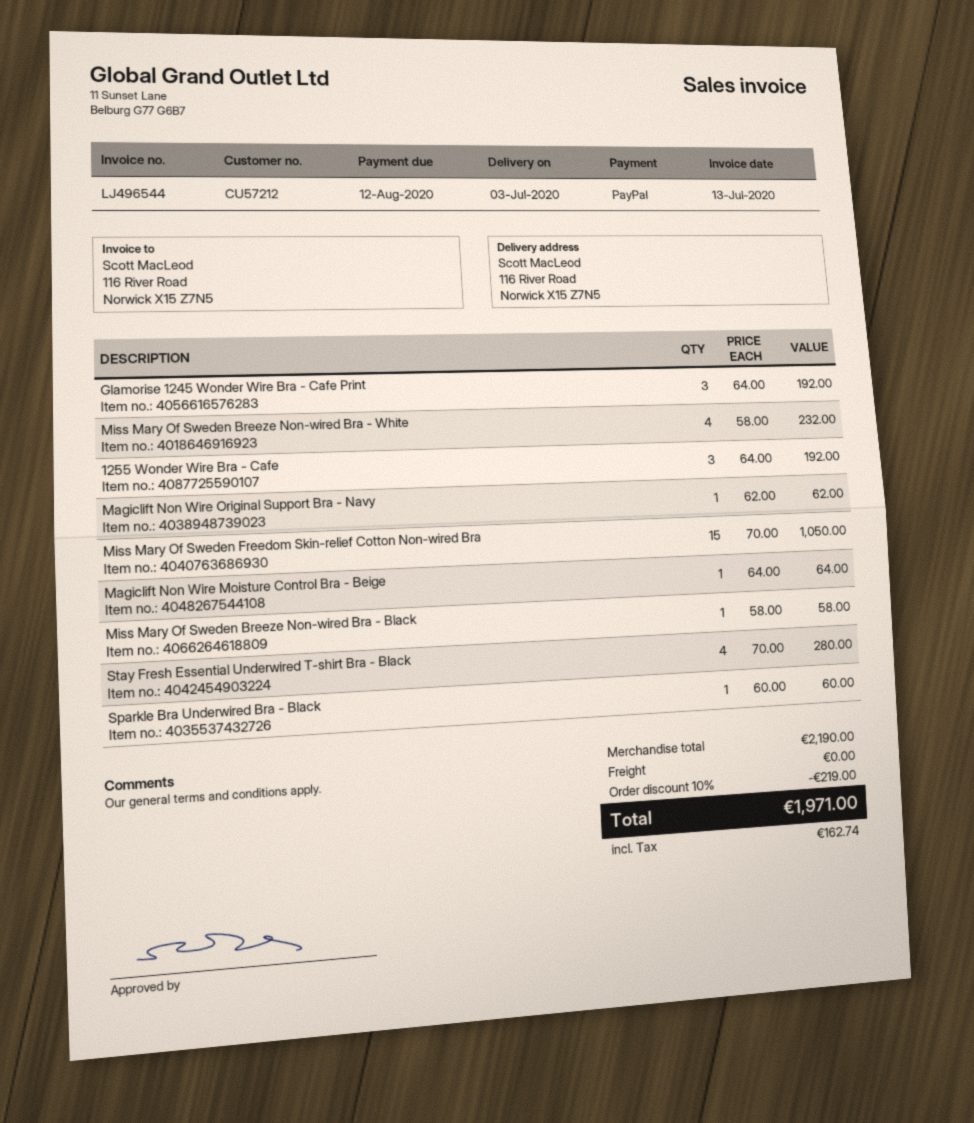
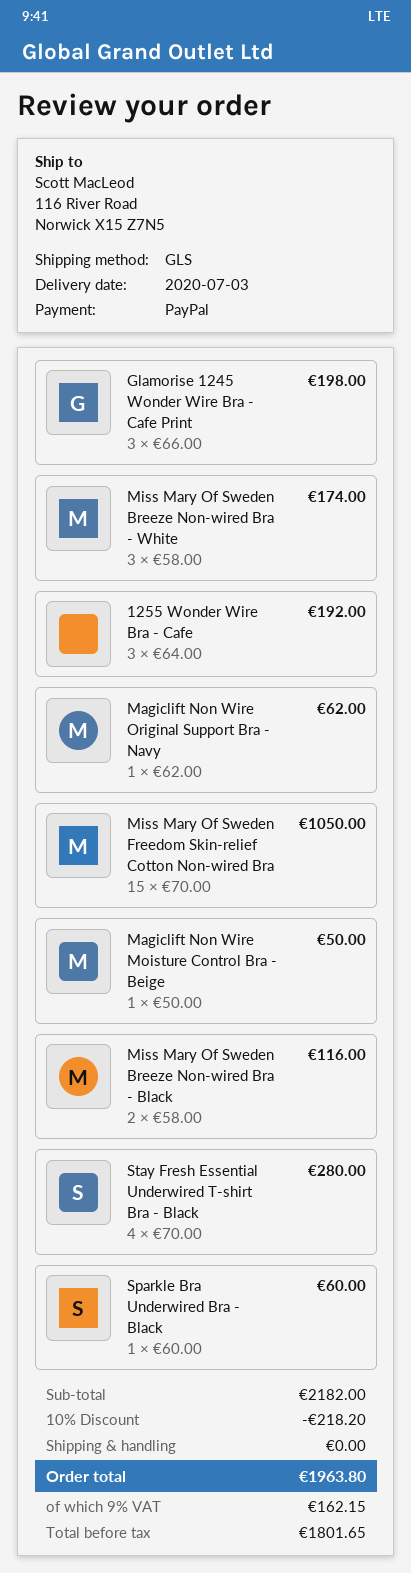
Glamorise 1245 Wonder Wire Bra - Cafe Print: 3 x 64.00 = 192.00 -> 3 x 66.00 = 198.00
Miss Mary Of Sweden Breeze Non-wired Bra - White: 4 x 58.00 = 232.00 -> 3 x 58.00 = 174.00
Magiclift Non Wire Moisture Control Bra - Beige: 1 x 64.00 = 64.00 -> 1 x 50.00 = 50.00
Miss Mary Of Sweden Breeze Non-wired Bra - Black: 1 x 58.00 = 58.00 -> 2 x 58.00 = 116.00
subtotal: 2190.00 -> 2182.00
discount: 10% = 219.00 -> 10% = 218.20
tax: 162.74 -> 162.15
total: 1971.00 -> 1963.80

